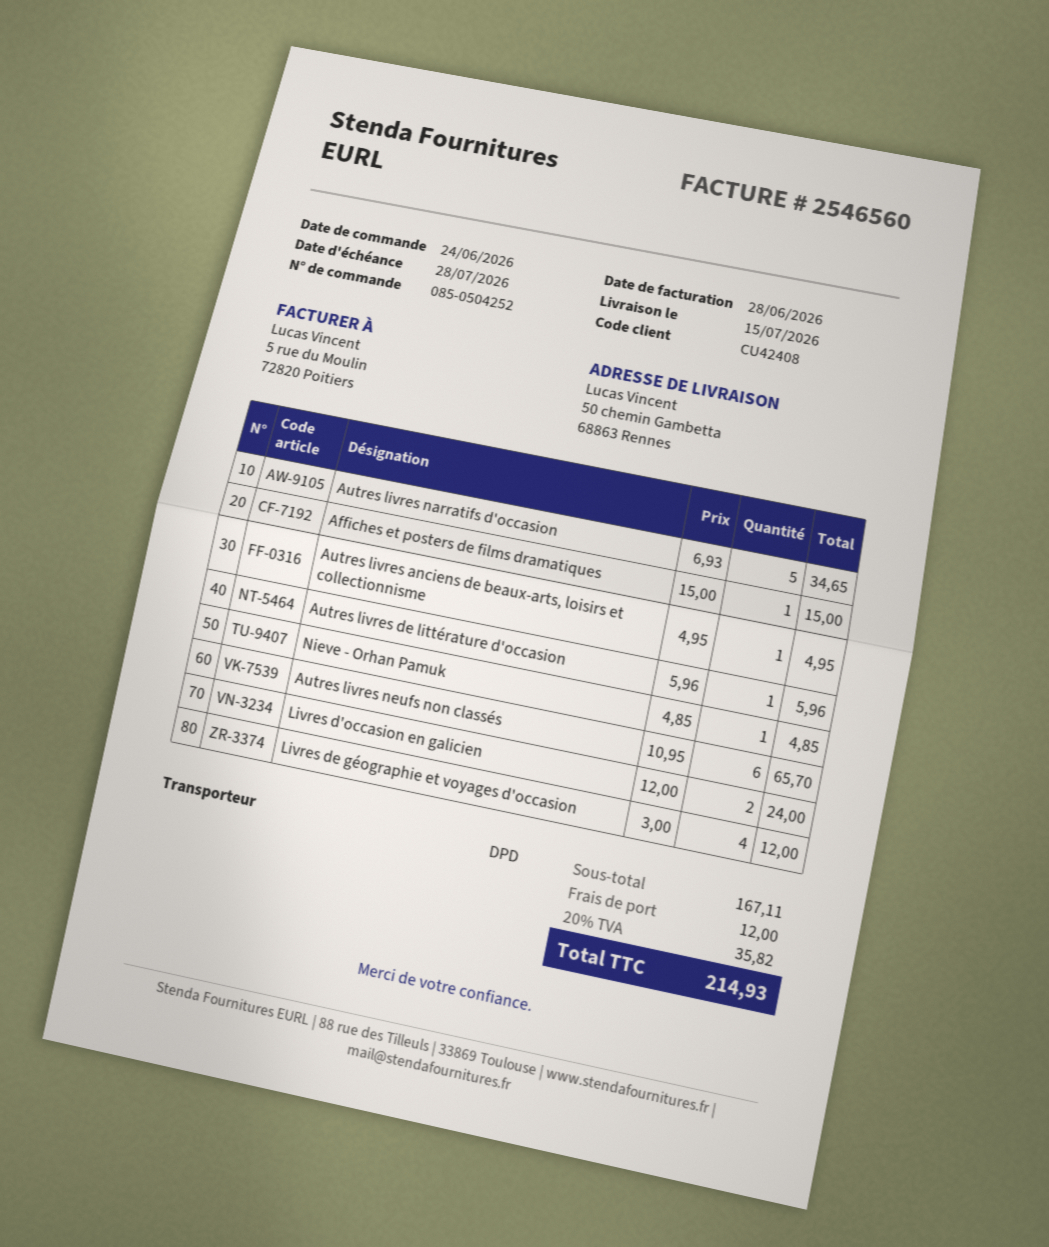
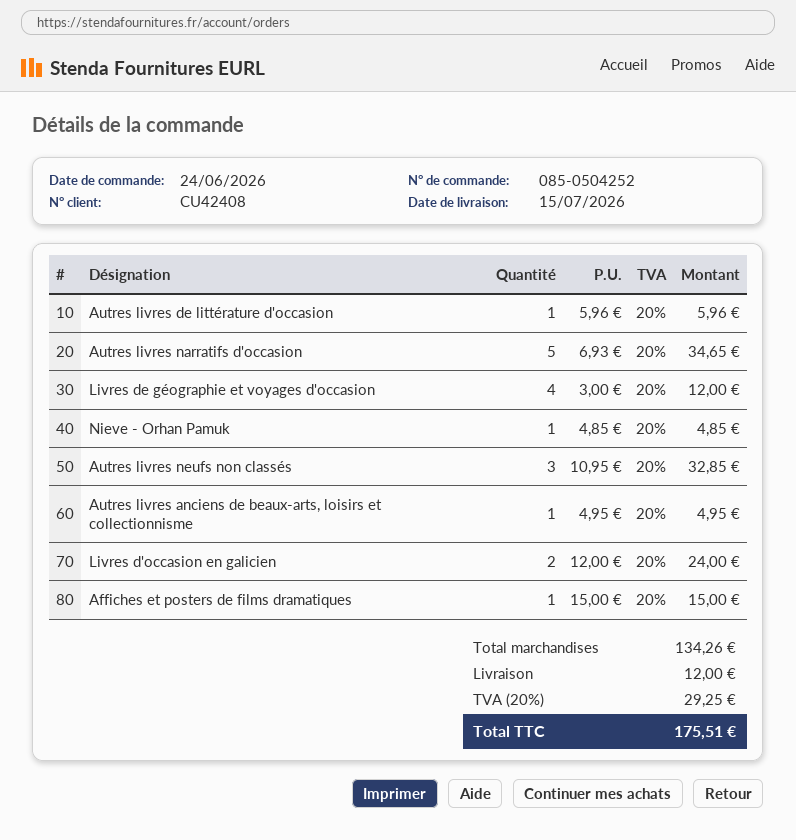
Autres livres neufs non classés: 6 x 10.95 = 65.70 -> 3 x 10.95 = 32.85
subtotal: 167.11 -> 134.26
tax: 20% = 35.82 -> 20% = 29.25
total: 214.93 -> 175.51

